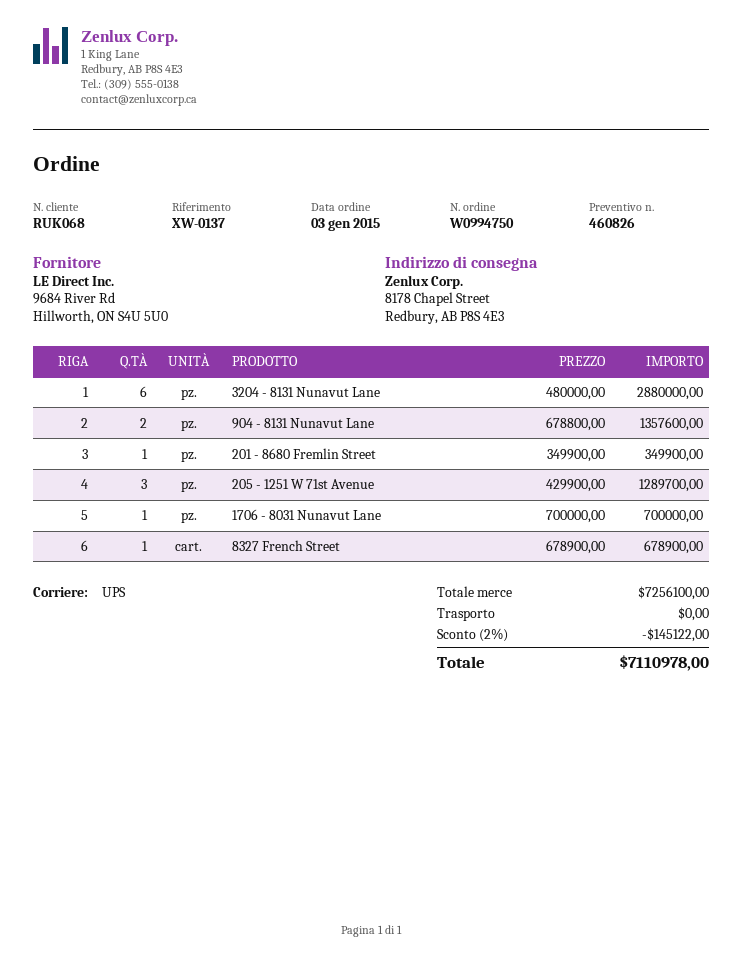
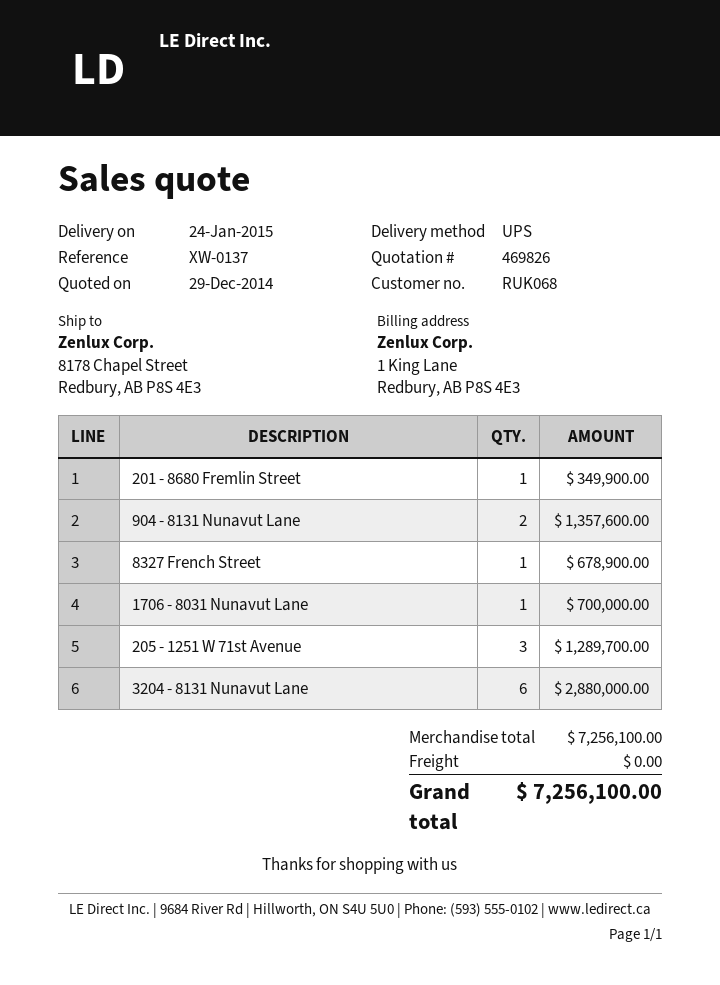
quote number: 460826 -> 469826
discount: 2% = 145122.00 -> none
total: 7110978.00 -> 7256100.00

